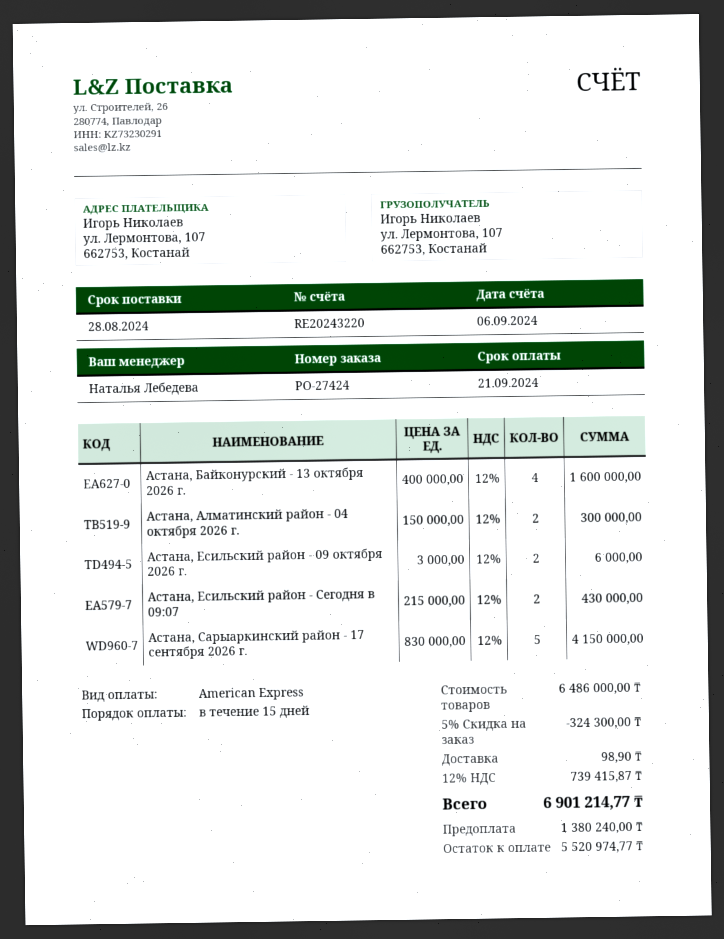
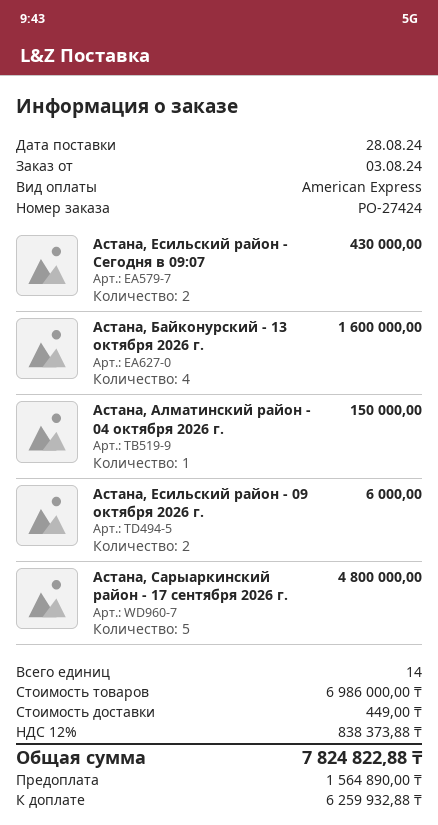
Астана, Алматинский район - 04 октября 2026 г.: 2 for 300000.00 -> 1 for 150000.00
Астана, Сарыаркинский район - 17 сентября 2026 г.: 5 for 4150000.00 -> 5 for 4800000.00
subtotal: 6486000.00 -> 6986000.00
discount: 5% = 324300.00 -> none
shipping: 98.90 -> 449.00
tax: 12% = 739415.87 -> 12% = 838373.88
total: 6901214.77 -> 7824822.88
deposit: 1380240.00 -> 1564890.00
balance: 5520974.77 -> 6259932.88

